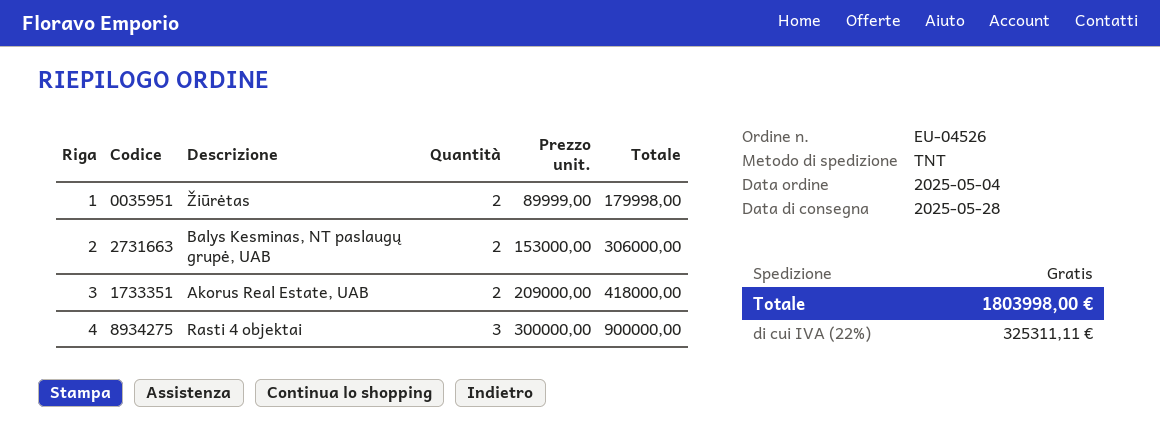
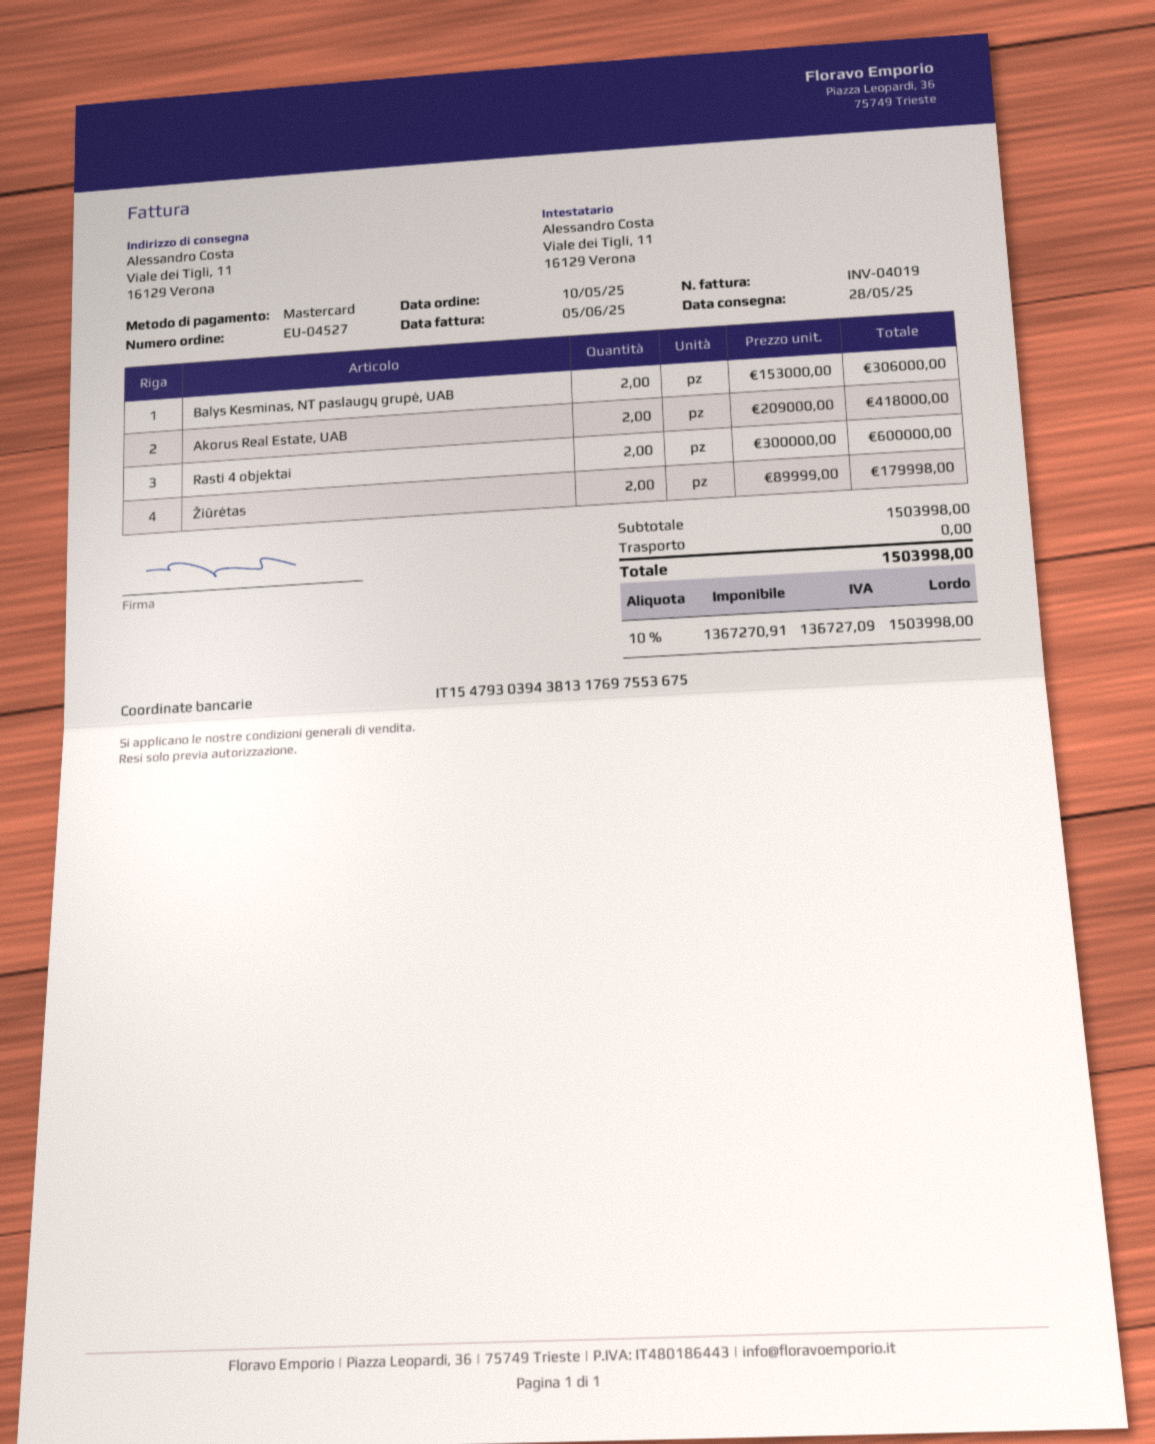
order number: EU-04526 -> EU-04527
order date: 2025-05-04 -> 2025-05-10
Rasti 4 objektai: 3 x 300000.00 = 900000.00 -> 2 x 300000.00 = 600000.00
tax: 22% = 325311.11 -> 10% = 136727.09
total: 1803998.00 -> 1503998.00

